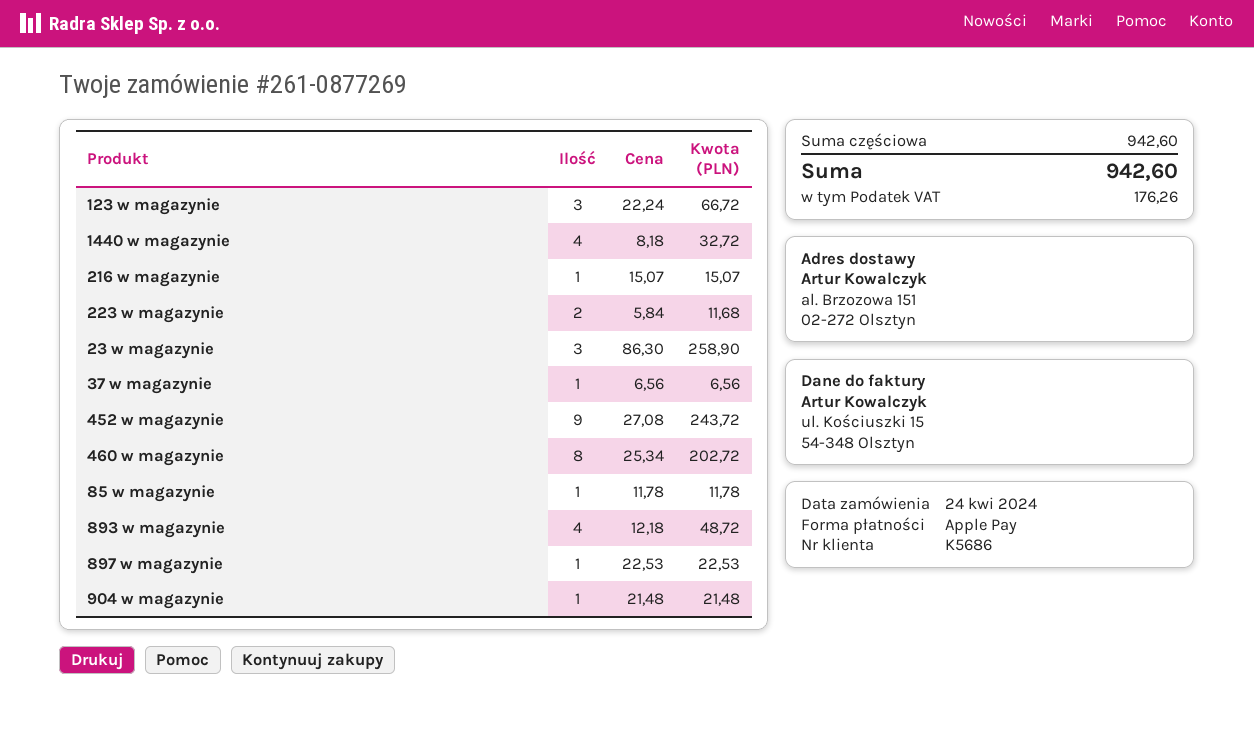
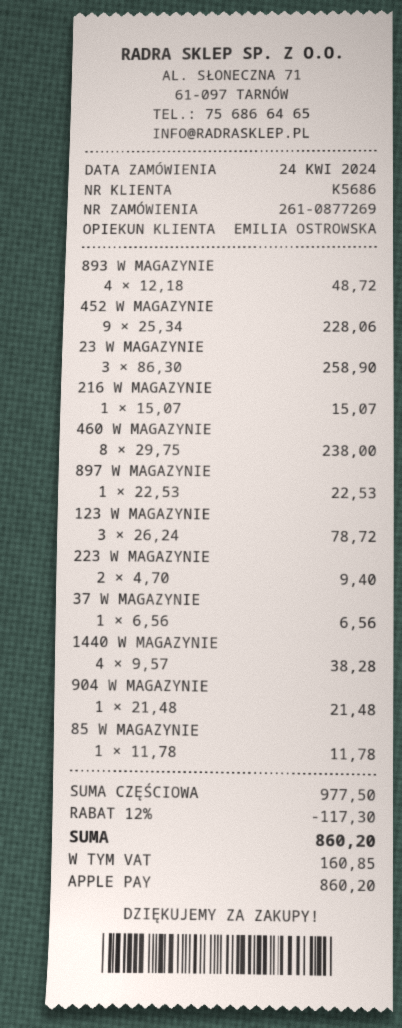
123 w magazynie: 3 x 22.24 = 66.72 -> 3 x 26.24 = 78.72
1440 w magazynie: 4 x 8.18 = 32.72 -> 4 x 9.57 = 38.28
223 w magazynie: 2 x 5.84 = 11.68 -> 2 x 4.70 = 9.40
452 w magazynie: 9 x 27.08 = 243.72 -> 9 x 25.34 = 228.06
460 w magazynie: 8 x 25.34 = 202.72 -> 8 x 29.75 = 238.00
subtotal: 942.60 -> 977.50
discount: none -> 12% = 117.30
tax: 176.26 -> 160.85
total: 942.60 -> 860.20

